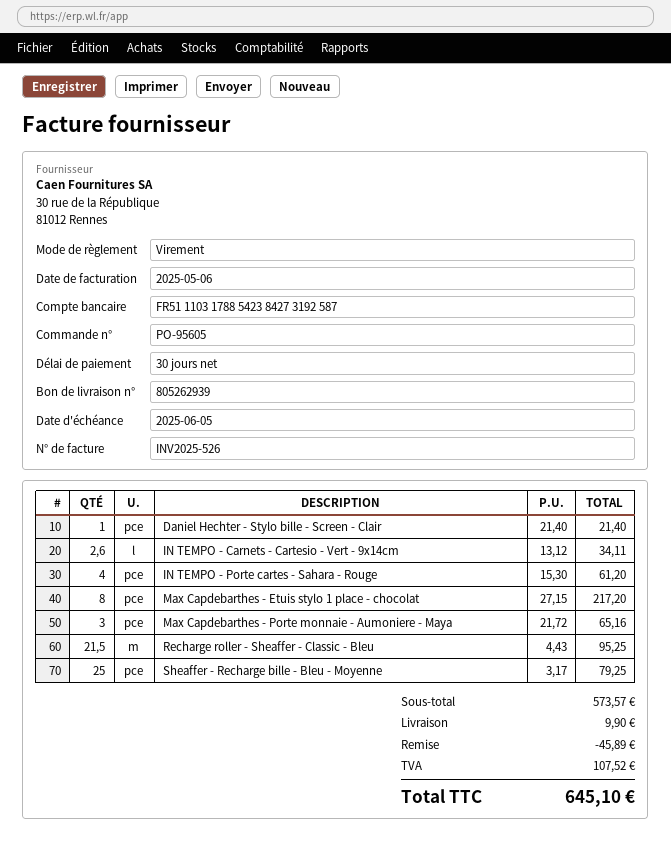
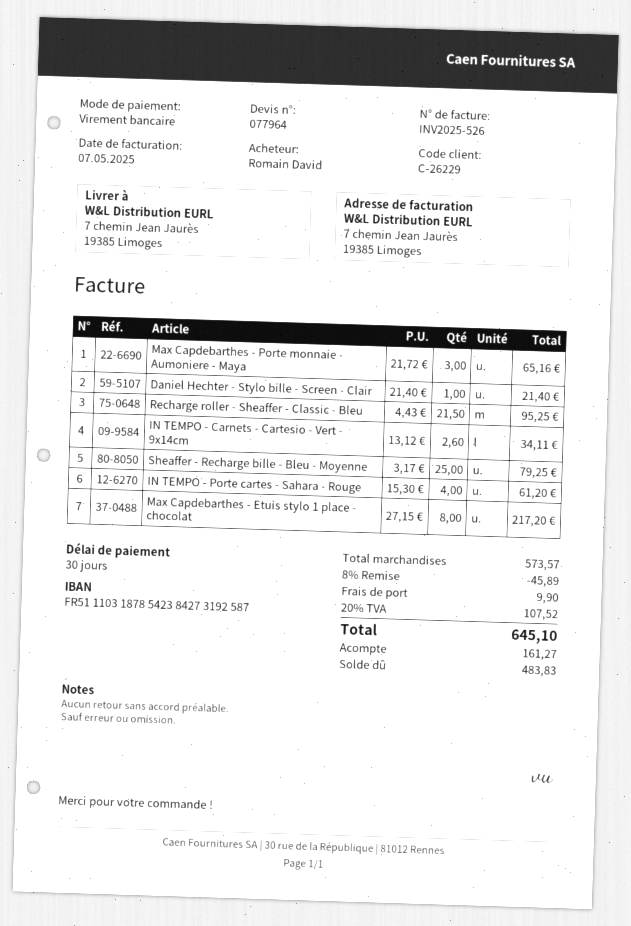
invoice date: 2025-05-06 -> 2025-05-07
bank account: FR5111031788542384273192587 -> FR5111031878542384273192587

